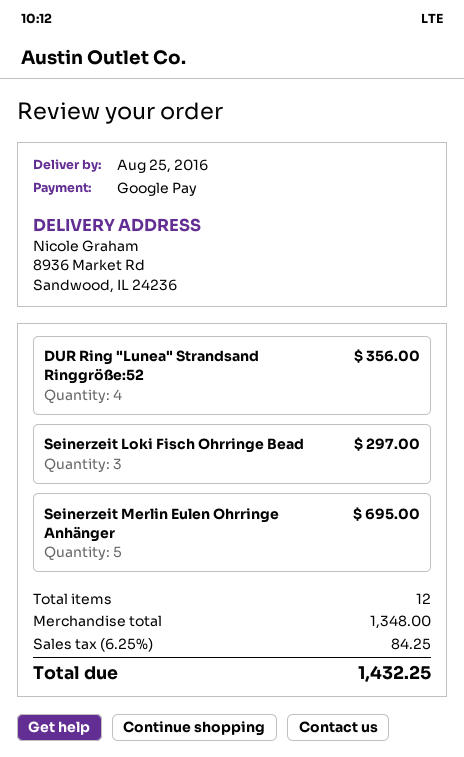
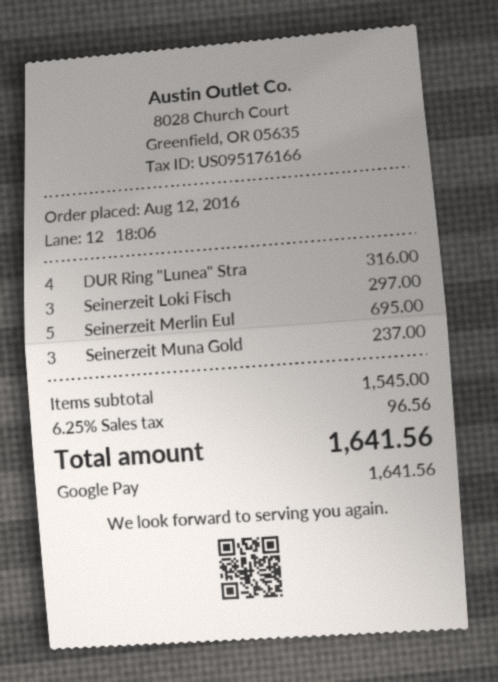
DUR Ring "Lunea" Strandsand Ringgröße:52: 4 for 356.00 -> 4 for 316.00
Seinerzeit Muna Gold: none -> 3 for 237.00
subtotal: 1348.00 -> 1545.00
tax: 6.25% = 84.25 -> 6.25% = 96.56
total: 1432.25 -> 1641.56

